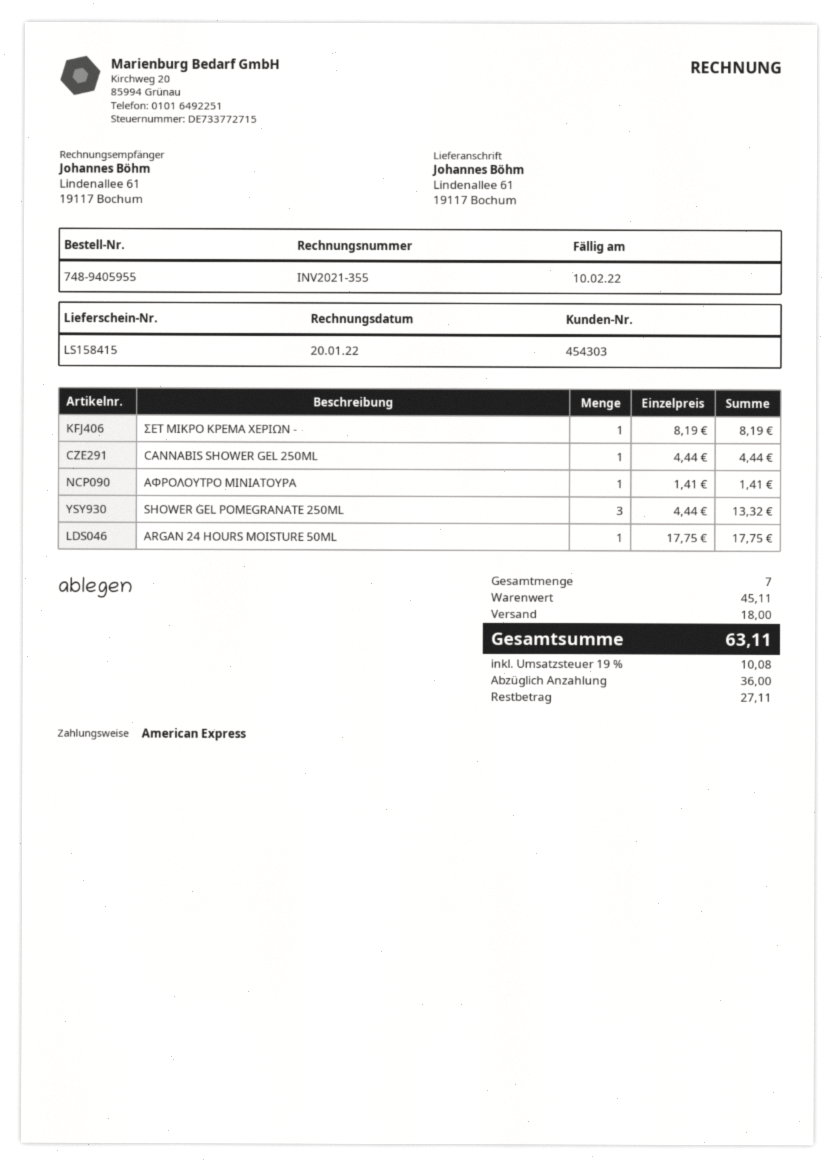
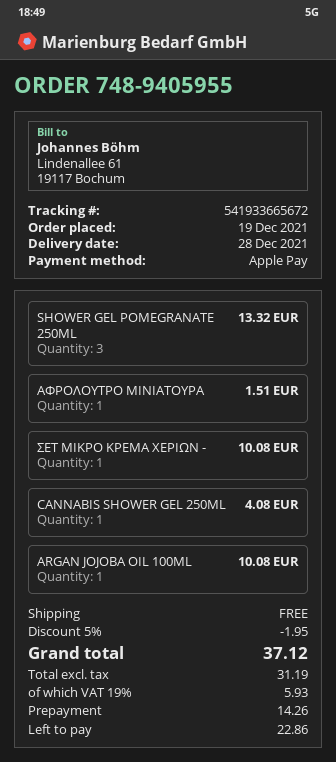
payment method: American Express -> Apple Pay
ΣΕΤ ΜΙΚΡΟ ΚΡΕΜΑ ΧΕΡΙΩΝ -: 1 for 8.19 -> 1 for 10.08
CANNABIS SHOWER GEL 250ML: 1 for 4.44 -> 1 for 4.08
ΑΦΡΟΛΟΥΤΡΟ ΜΙΝΙΑΤΟΥΡΑ: 1 for 1.41 -> 1 for 1.51
ARGAN 24 HOURS MOISTURE 50ML: 1 for 17.75 -> none
ARGAN JOJOBA OIL 100ML: none -> 1 for 10.08
discount: none -> 5% = 1.95
shipping: 18.00 -> 0.00
tax: 19% = 10.08 -> 19% = 5.93
total: 63.11 -> 37.12
deposit: 36.00 -> 14.26
balance: 27.11 -> 22.86

